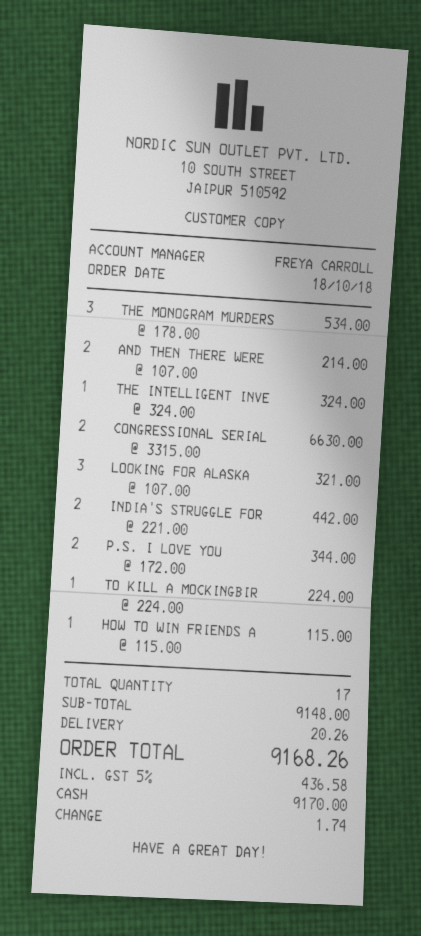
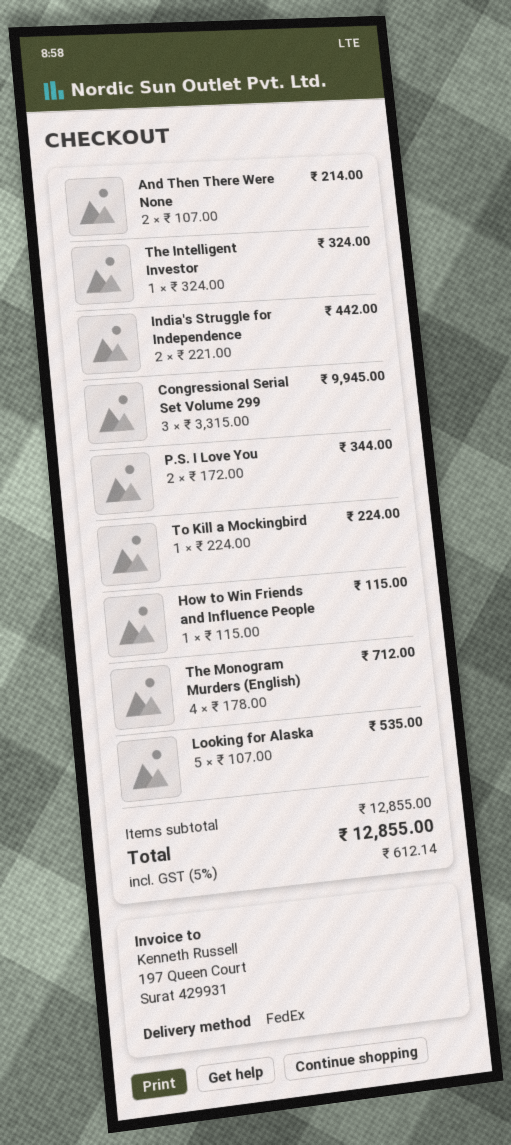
THE MONOGRAM MURDERS: 3 x 178.00 = 534.00 -> 4 x 178.00 = 712.00
CONGRESSIONAL SERIAL: 2 x 3315.00 = 6630.00 -> 3 x 3315.00 = 9945.00
LOOKING FOR ALASKA: 3 x 107.00 = 321.00 -> 5 x 107.00 = 535.00
subtotal: 9148.00 -> 12855.00
shipping: 20.26 -> none
tax: 5% = 436.58 -> 5% = 612.14
total: 9168.26 -> 12855.00

